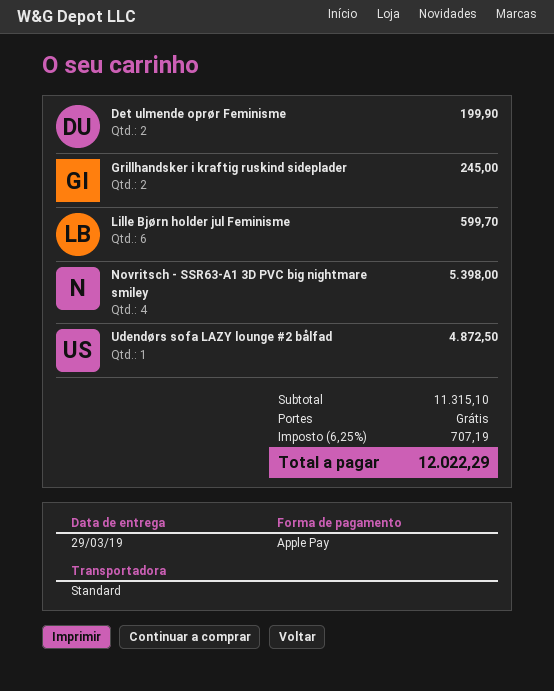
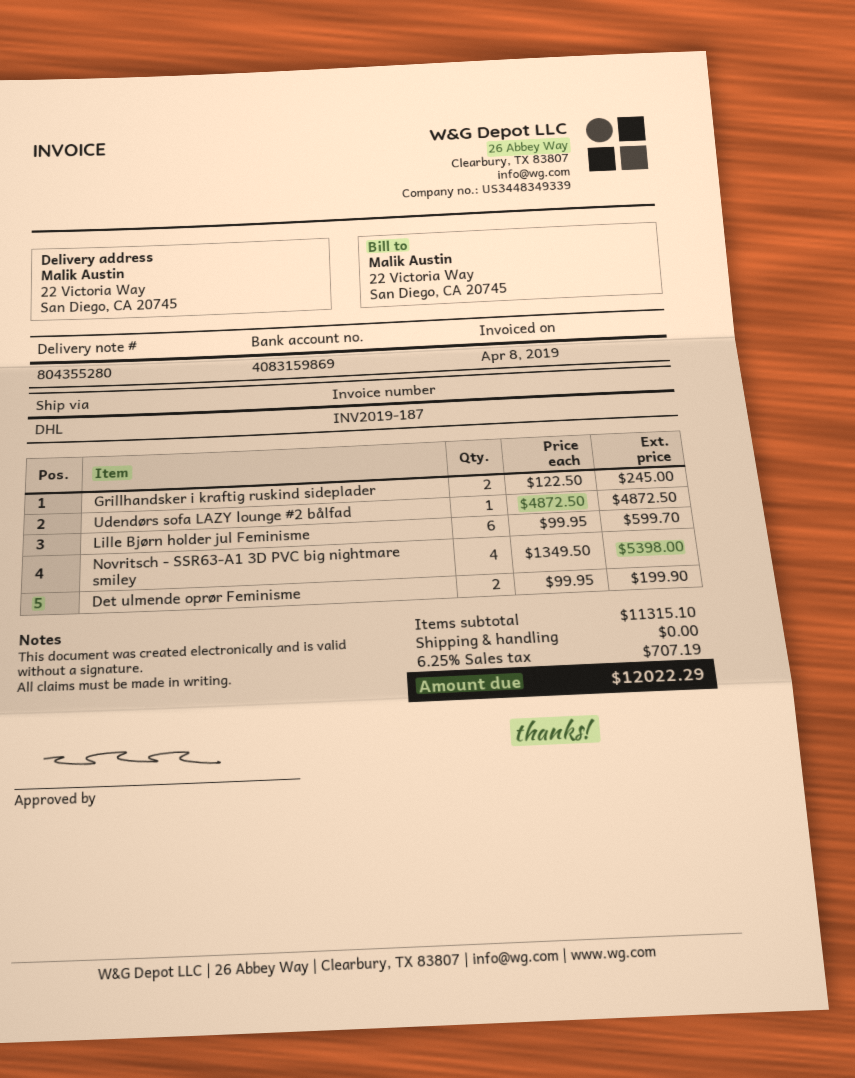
shipping method: standard -> DHL

